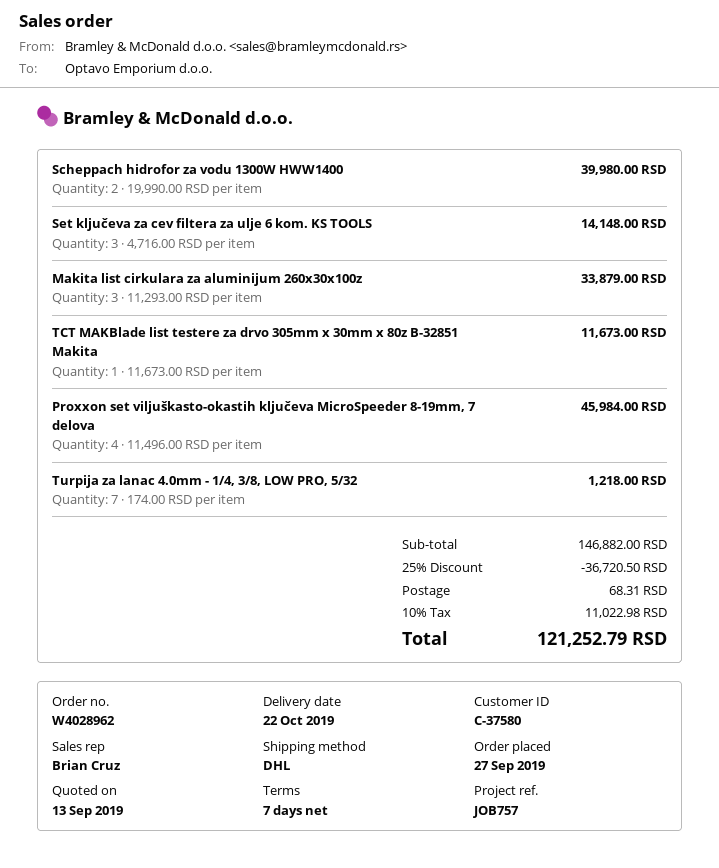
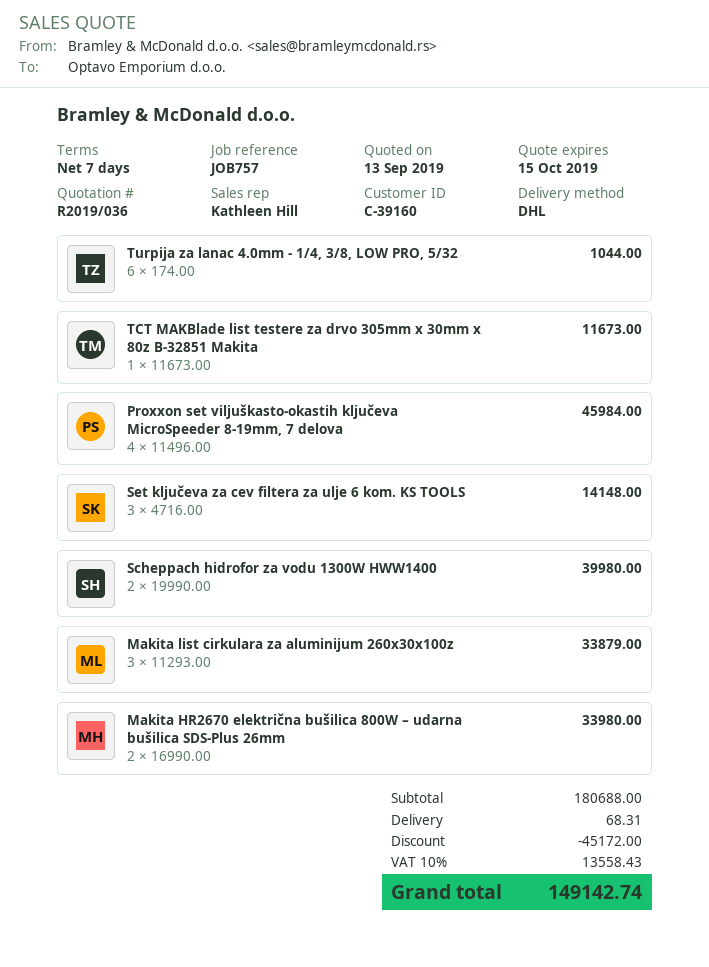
customer number: C-37580 -> C-39160
sales rep: Brian Cruz -> Kathleen Hill
Turpija za lanac 4.0mm - 1/4, 3/8, LOW PRO, 5/32: 7 x 174.00 = 1218.00 -> 6 x 174.00 = 1044.00
Makita HR2670 električna bušilica 800W – udarna bušilica SDS-Plus 26mm: none -> 2 x 16990.00 = 33980.00
subtotal: 146882.00 -> 180688.00
discount: 36720.50 -> 45172.00
tax: 10% = 11022.98 -> 10% = 13558.43
total: 121252.79 -> 149142.74

